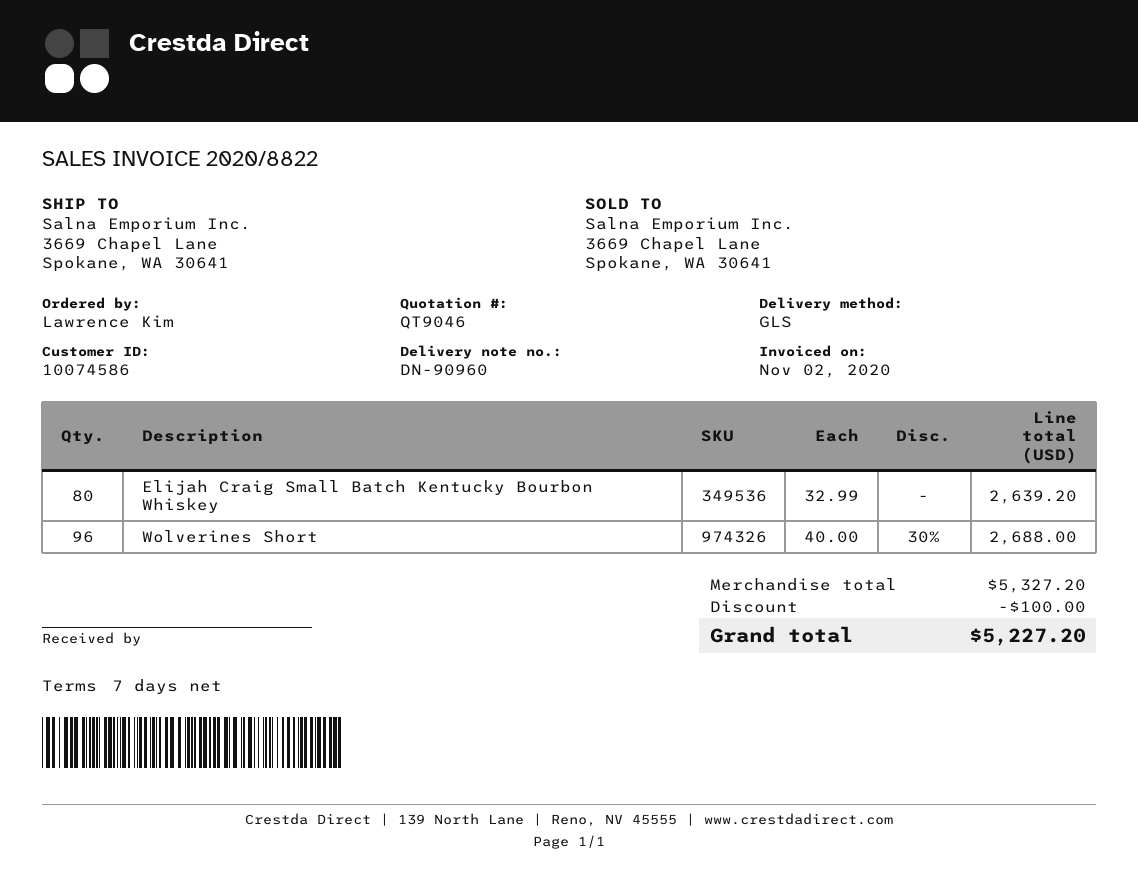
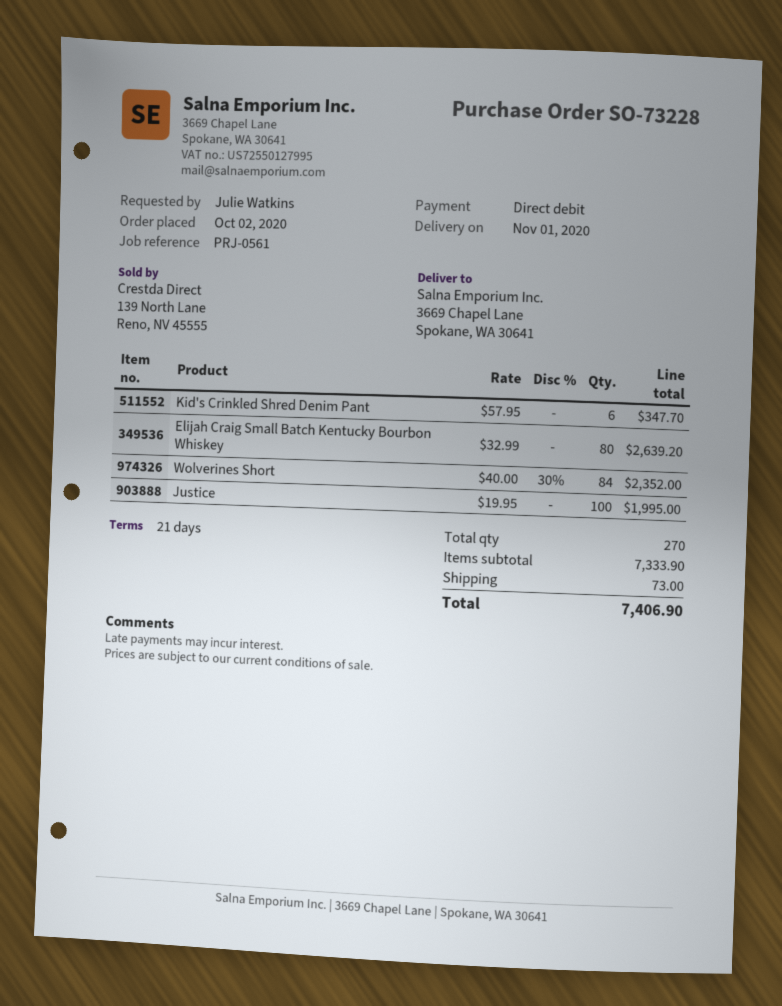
payment terms: 7 days -> 21 days
ordered by: Lawrence Kim -> Julie Watkins
Wolverines Short: 96 x 40.00 - 30% = 2688.00 -> 84 x 40.00 - 30% = 2352.00
Kid's Crinkled Shred Denim Pant: none -> 6 x 57.95 = 347.70
Justice: none -> 100 x 19.95 = 1995.00
subtotal: 5327.20 -> 7333.90
discount: 100.00 -> none
shipping: none -> 73.00
total: 5227.20 -> 7406.90

